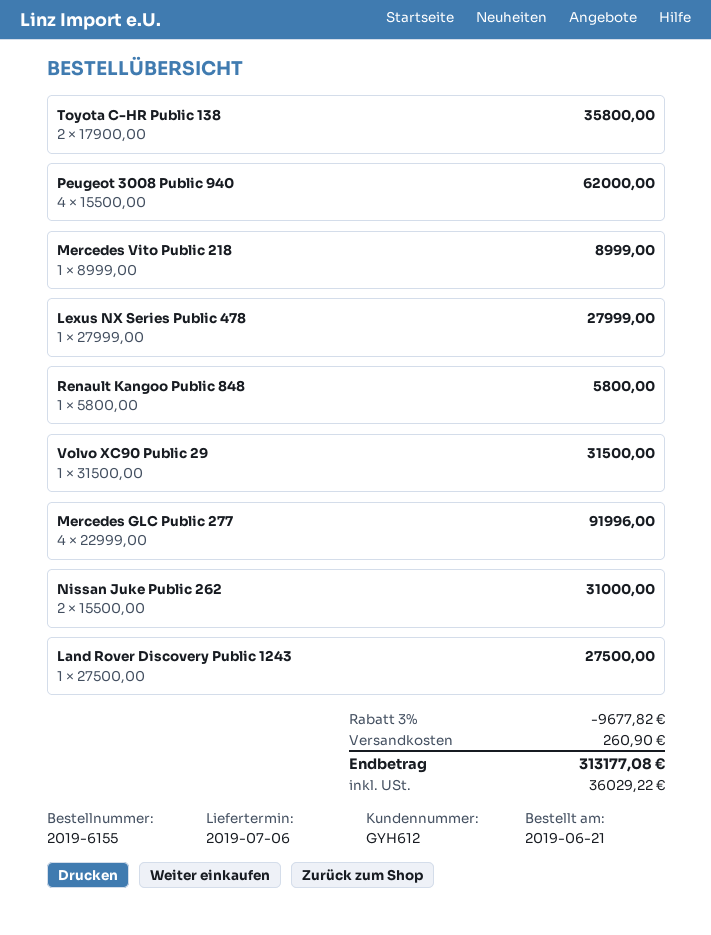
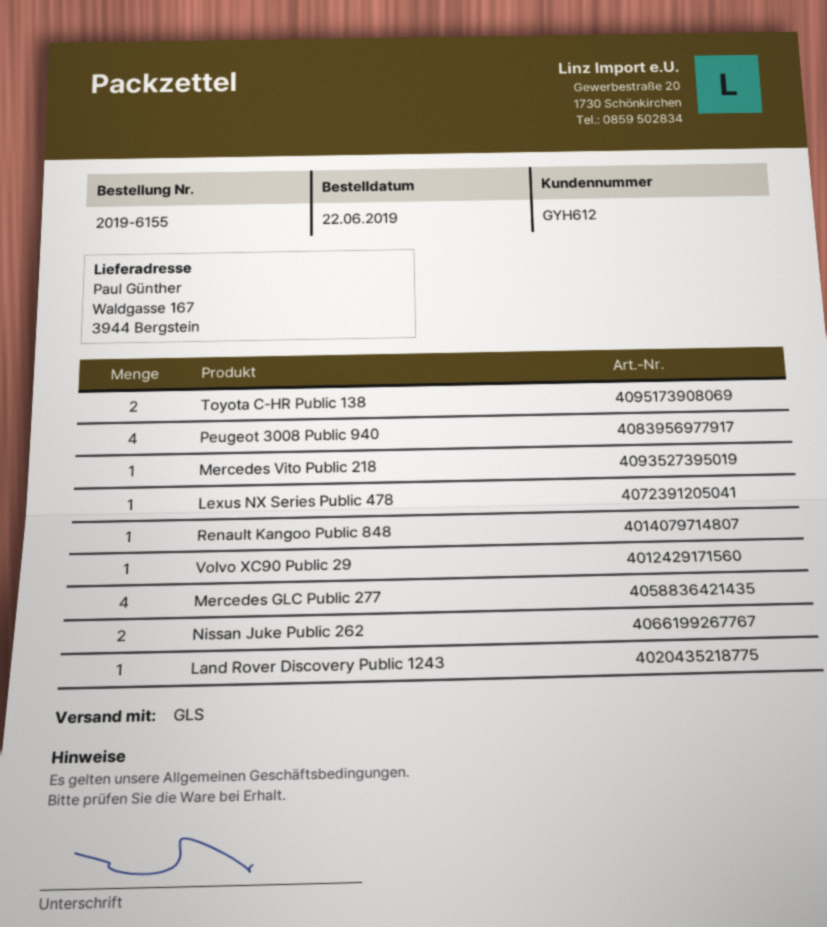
order date: 2019-06-21 -> 2019-06-22

